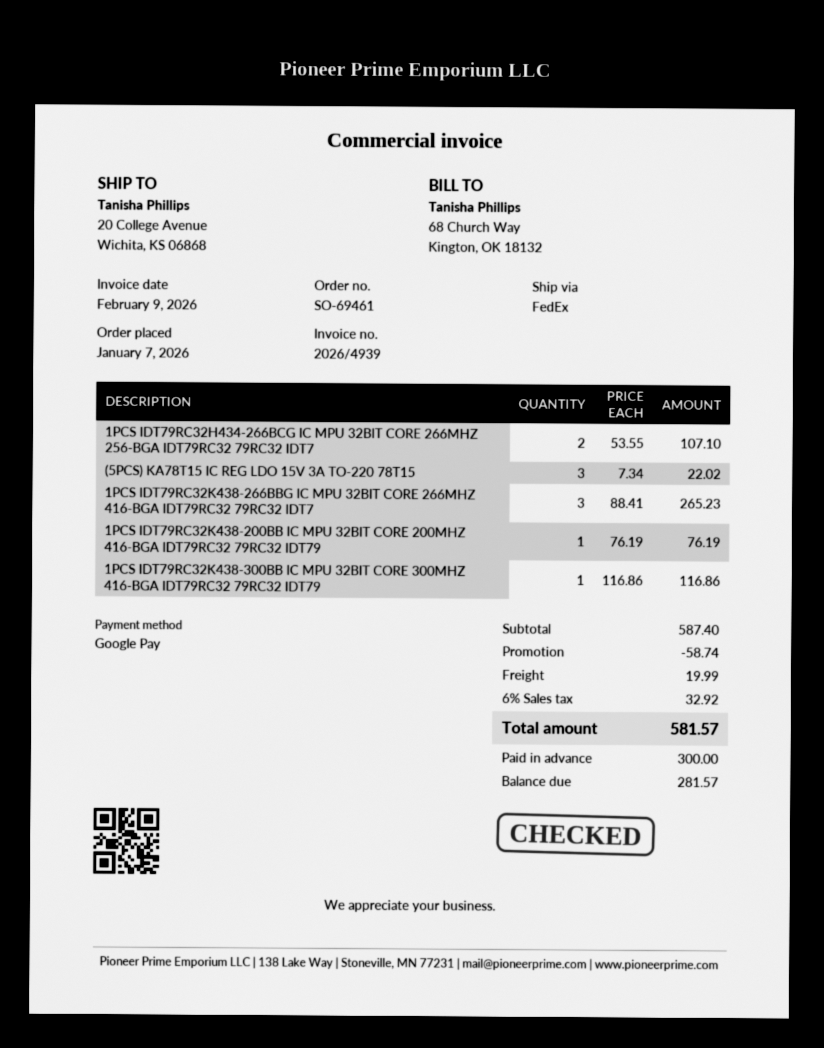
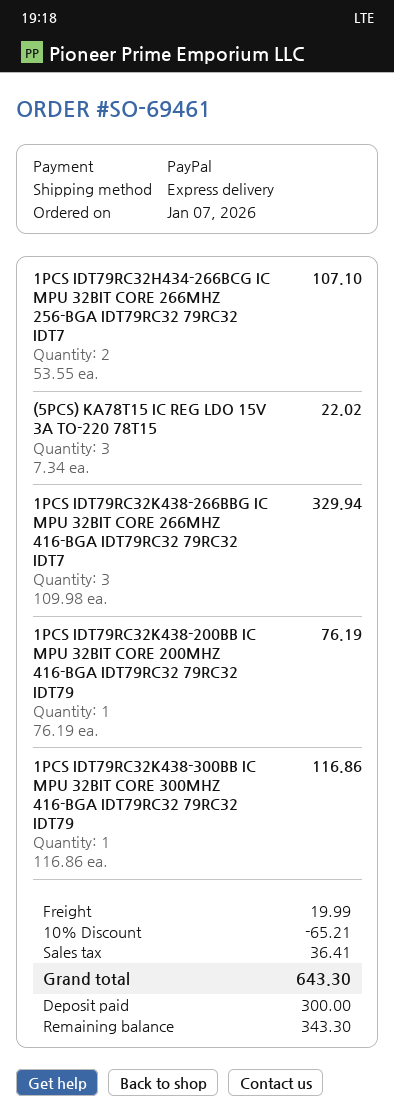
payment method: Google Pay -> PayPal
shipping method: FedEx -> express
1PCS IDT79RC32K438-266BBG IC MPU 32BIT CORE 266MHZ 416-BGA IDT79RC32 79RC32 IDT7: 3 x 88.41 = 265.23 -> 3 x 109.98 = 329.94
discount: 58.74 -> 65.21
tax: 32.92 -> 36.41
total: 581.57 -> 643.30
balance: 281.57 -> 343.30

